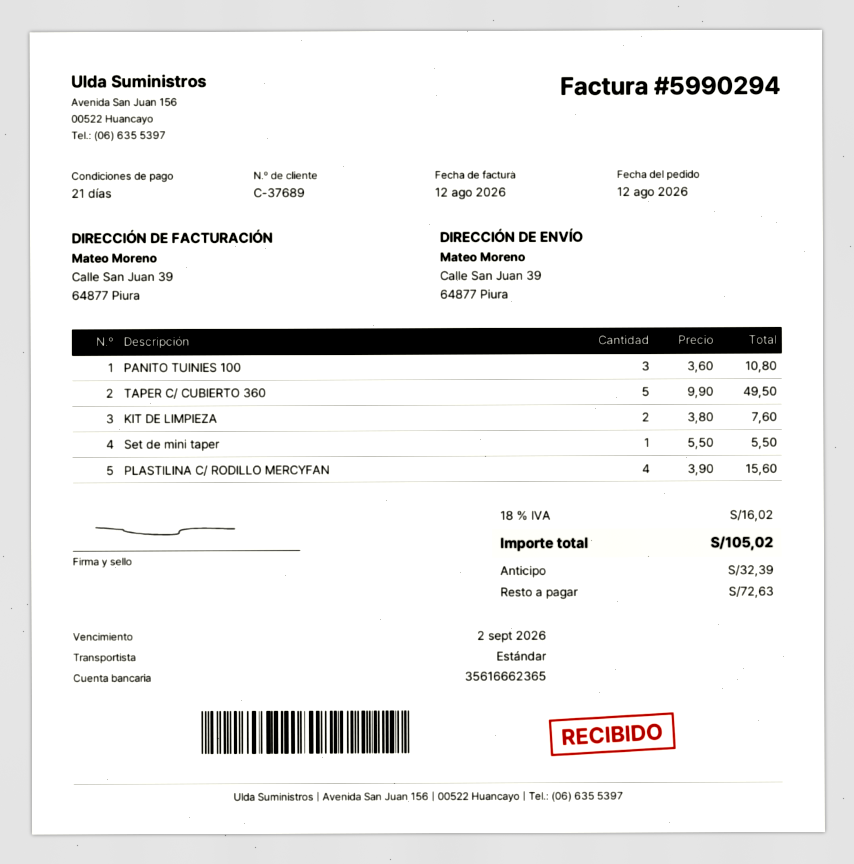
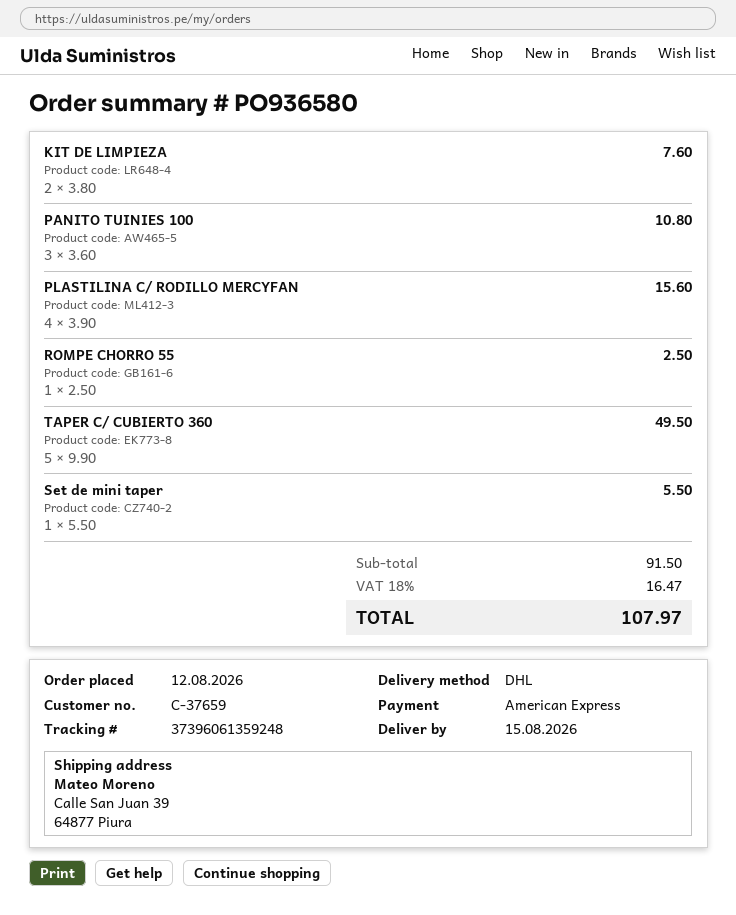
customer number: C-37689 -> C-37659
shipping method: standard -> DHL
ROMPE CHORRO 55: none -> 1 x 2.50 = 2.50
tax: 18% = 16.02 -> 18% = 16.47
total: 105.02 -> 107.97

